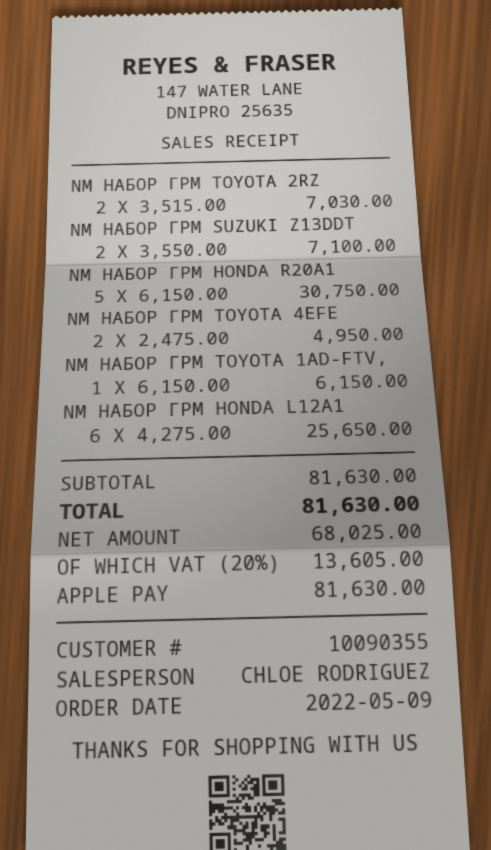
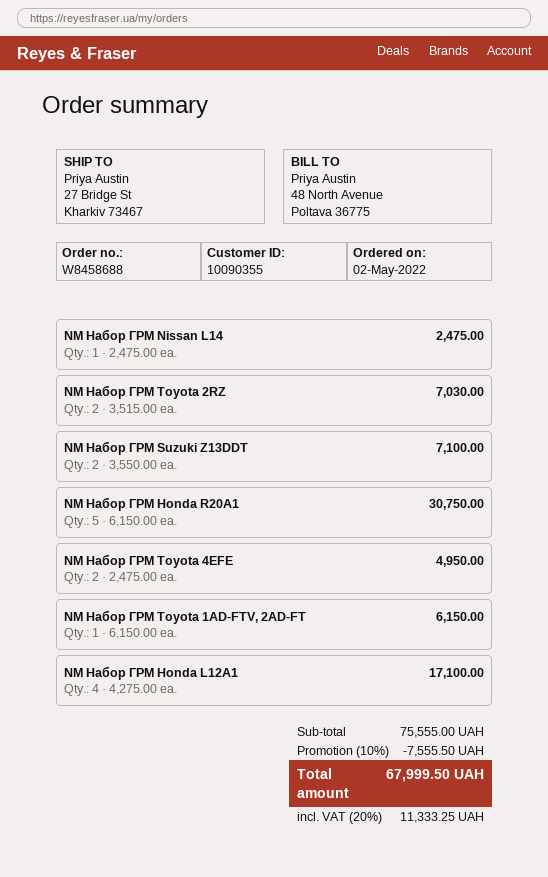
order date: 2022-05-09 -> 2022-05-02
NM НАБОР ГРМ HONDA L12A1: 6 x 4275.00 = 25650.00 -> 4 x 4275.00 = 17100.00
NM Набор ГРМ Nissan L14: none -> 1 x 2475.00 = 2475.00
subtotal: 81630.00 -> 75555.00
discount: none -> 10% = 7555.50
tax: 20% = 13605.00 -> 20% = 11333.25
total: 81630.00 -> 67999.50

